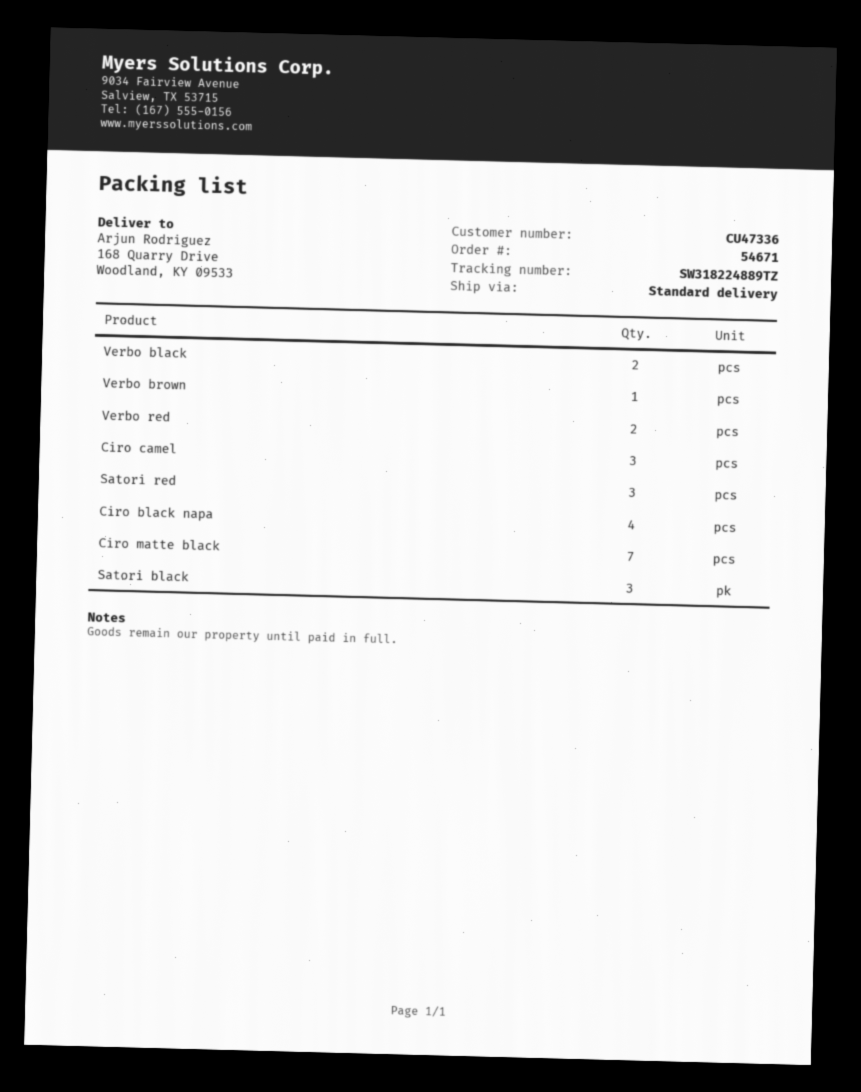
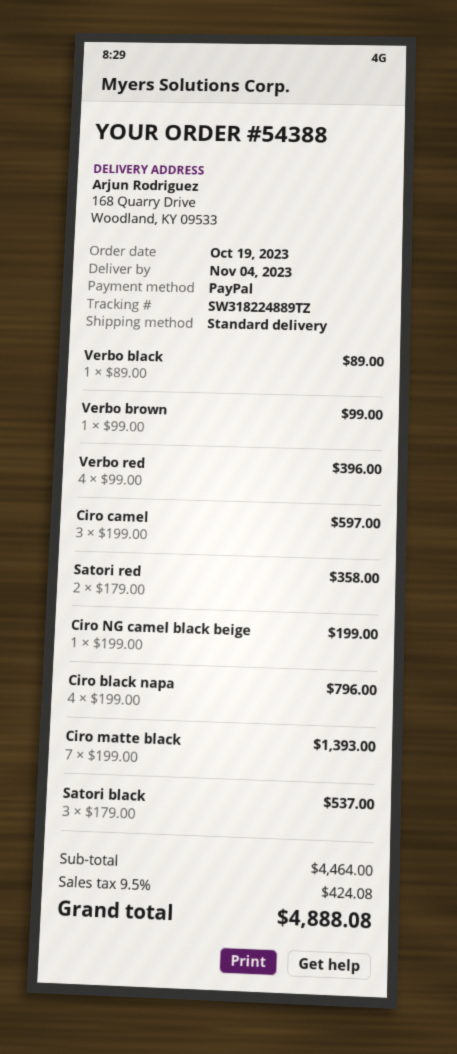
order number: 54671 -> 54388
Verbo black: 2 -> 1
Verbo red: 2 -> 4
Satori red: 3 -> 2
Ciro NG camel black beige: none -> 1

